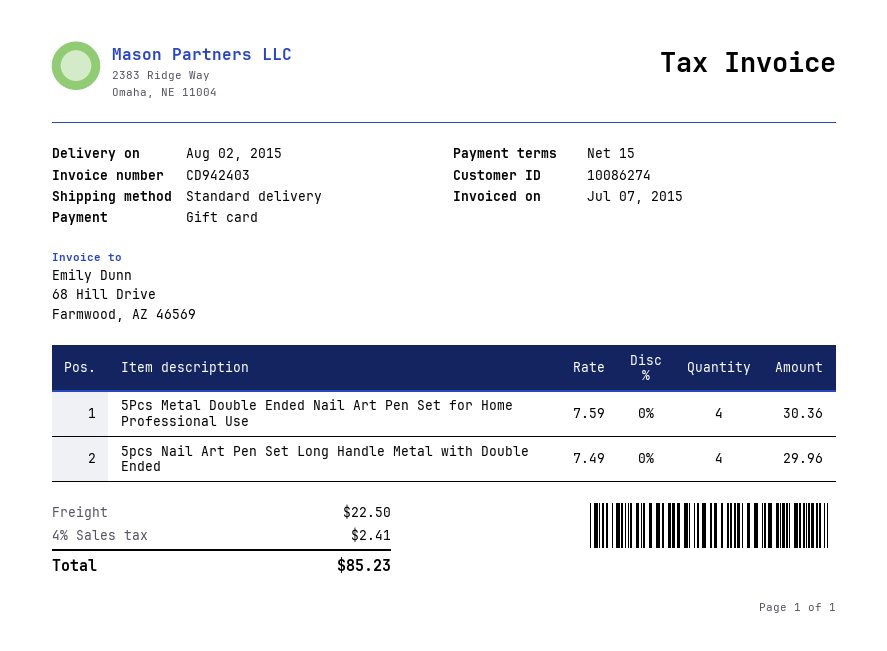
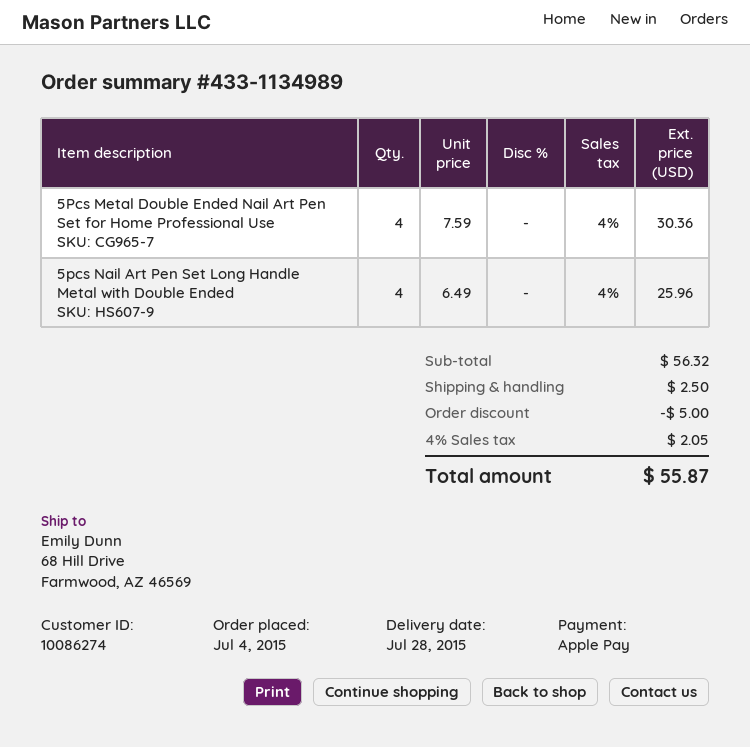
delivery date: 2015-08-02 -> 2015-07-28
payment method: gift card -> Apple Pay
5pcs Nail Art Pen Set Long Handle Metal with Double Ended: 4 x 7.49 = 29.96 -> 4 x 6.49 = 25.96
discount: none -> 5.00
shipping: 22.50 -> 2.50
tax: 4% = 2.41 -> 4% = 2.05
total: 85.23 -> 55.87

